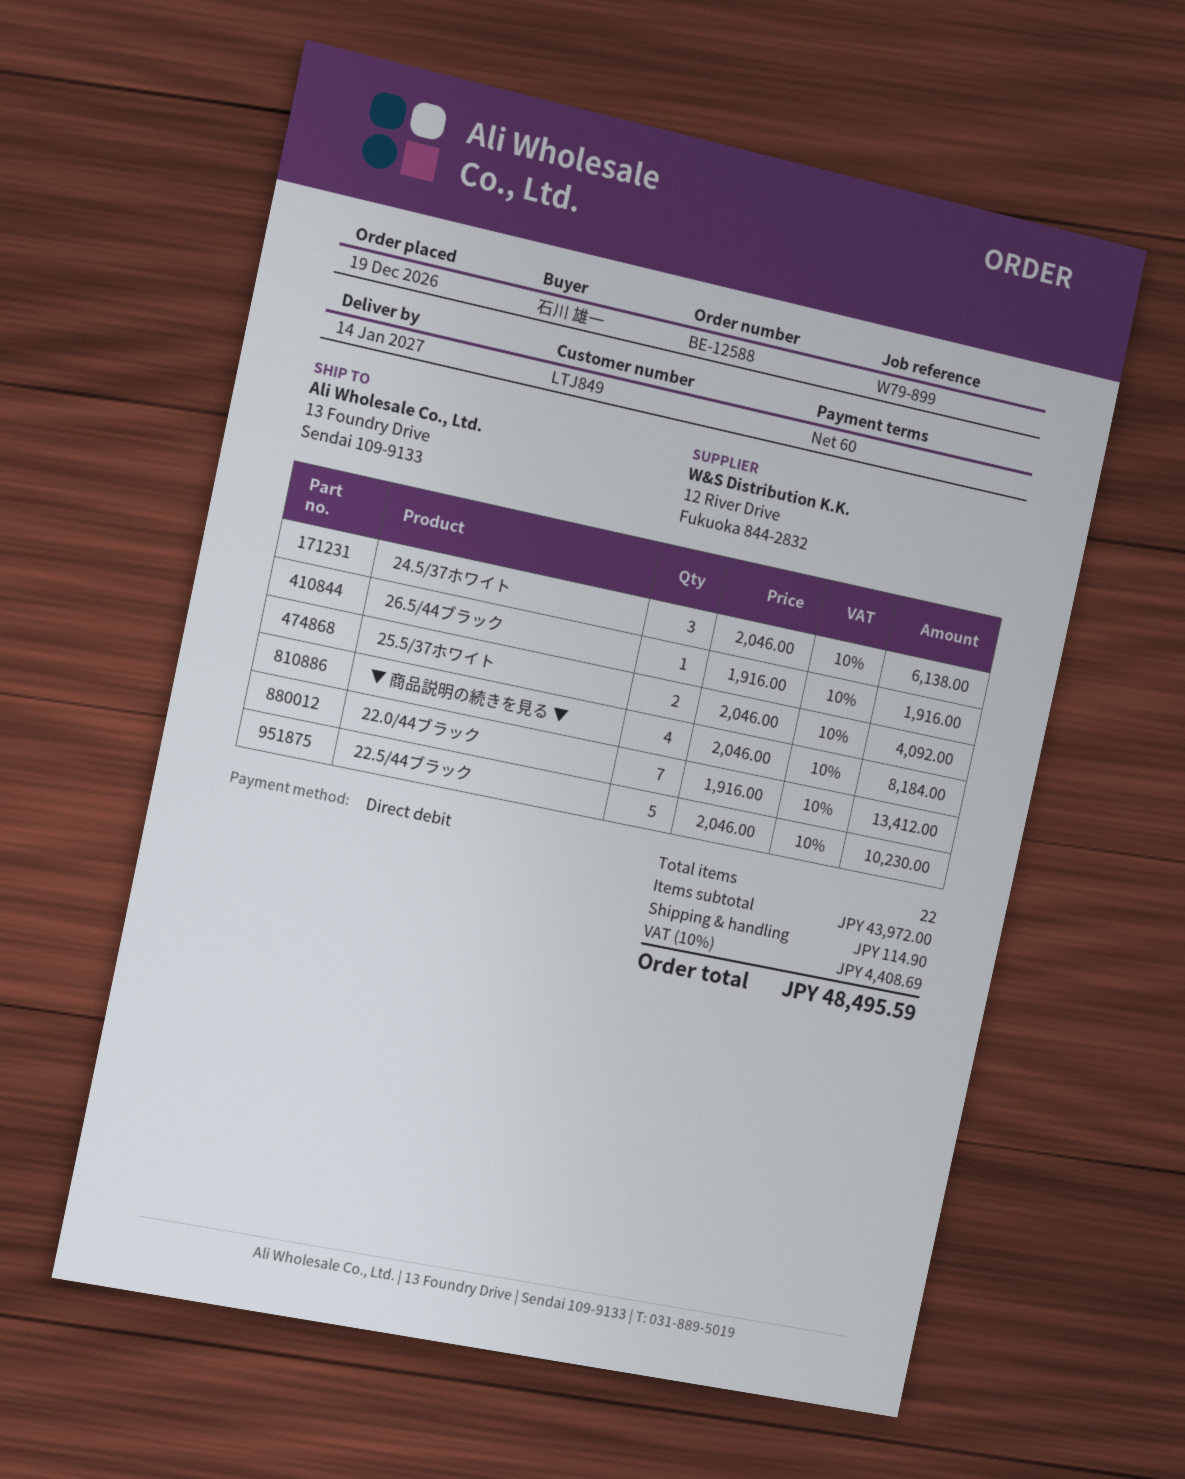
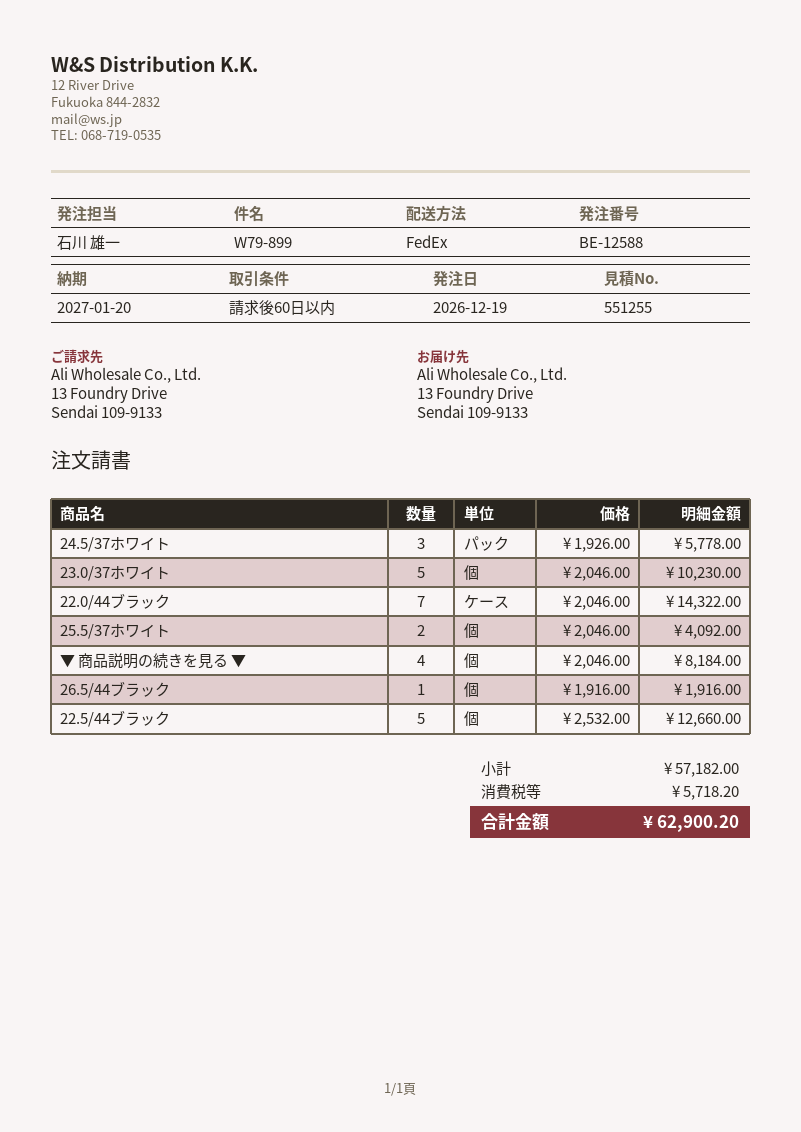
delivery date: 2027-01-14 -> 2027-01-20
24.5/37ホワイト: 3 x 2046.00 = 6138.00 -> 3 x 1926.00 = 5778.00
22.0/44ブラック: 7 x 1916.00 = 13412.00 -> 7 x 2046.00 = 14322.00
22.5/44ブラック: 5 x 2046.00 = 10230.00 -> 5 x 2532.00 = 12660.00
23.0/37ホワイト: none -> 5 x 2046.00 = 10230.00
subtotal: 43972.00 -> 57182.00
shipping: 114.90 -> none
tax: 4408.69 -> 5718.20
total: 48495.59 -> 62900.20

